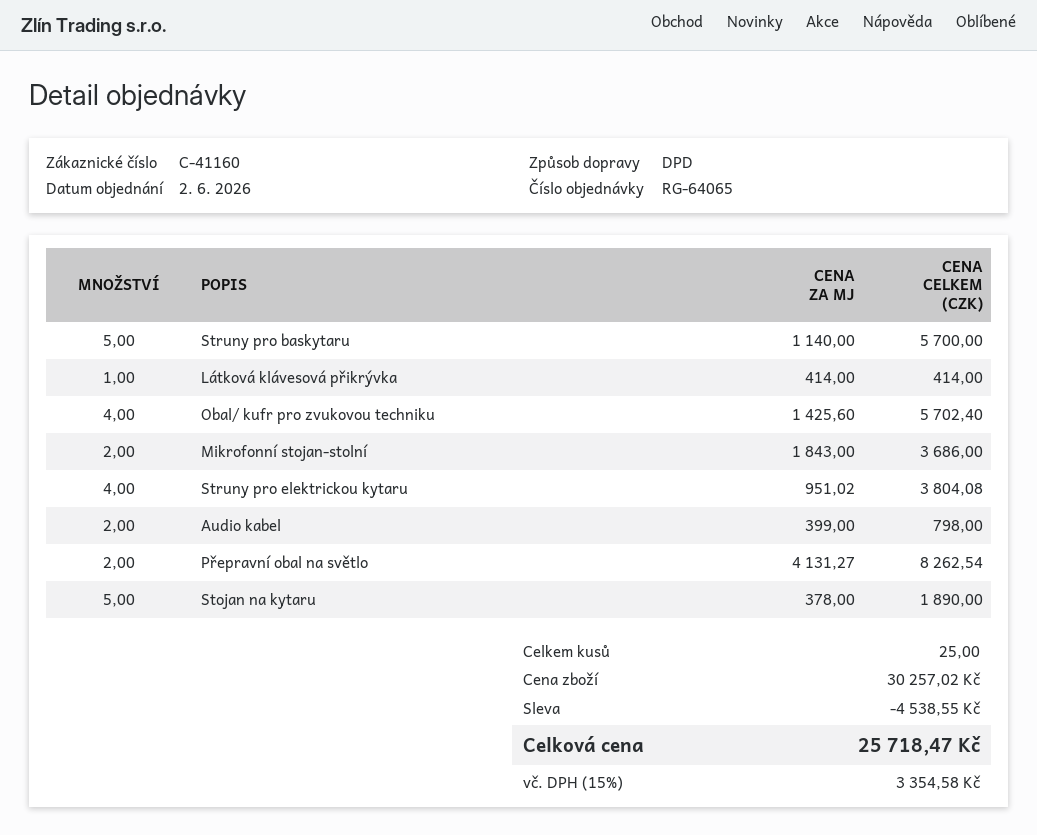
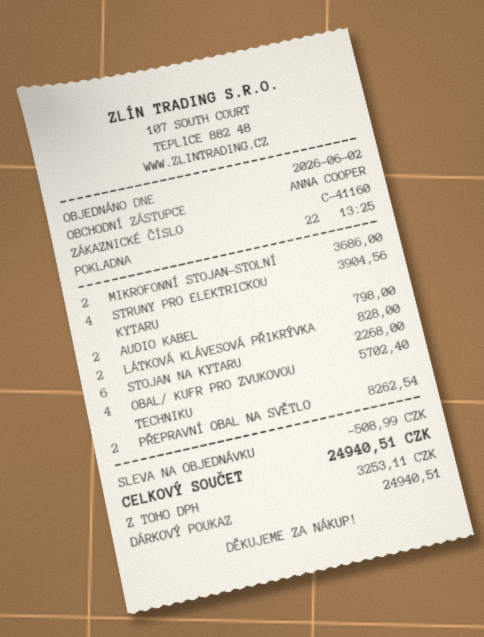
Struny pro baskytaru: 5 for 5700.00 -> none
Látková klávesová přikrývka: 1 for 414.00 -> 2 for 828.00
Struny pro elektrickou kytaru: 4 for 3804.08 -> 4 for 3904.56
Stojan na kytaru: 5 for 1890.00 -> 6 for 2268.00
discount: 4538.55 -> 508.99
tax: 3354.58 -> 3253.11
total: 25718.47 -> 24940.51

